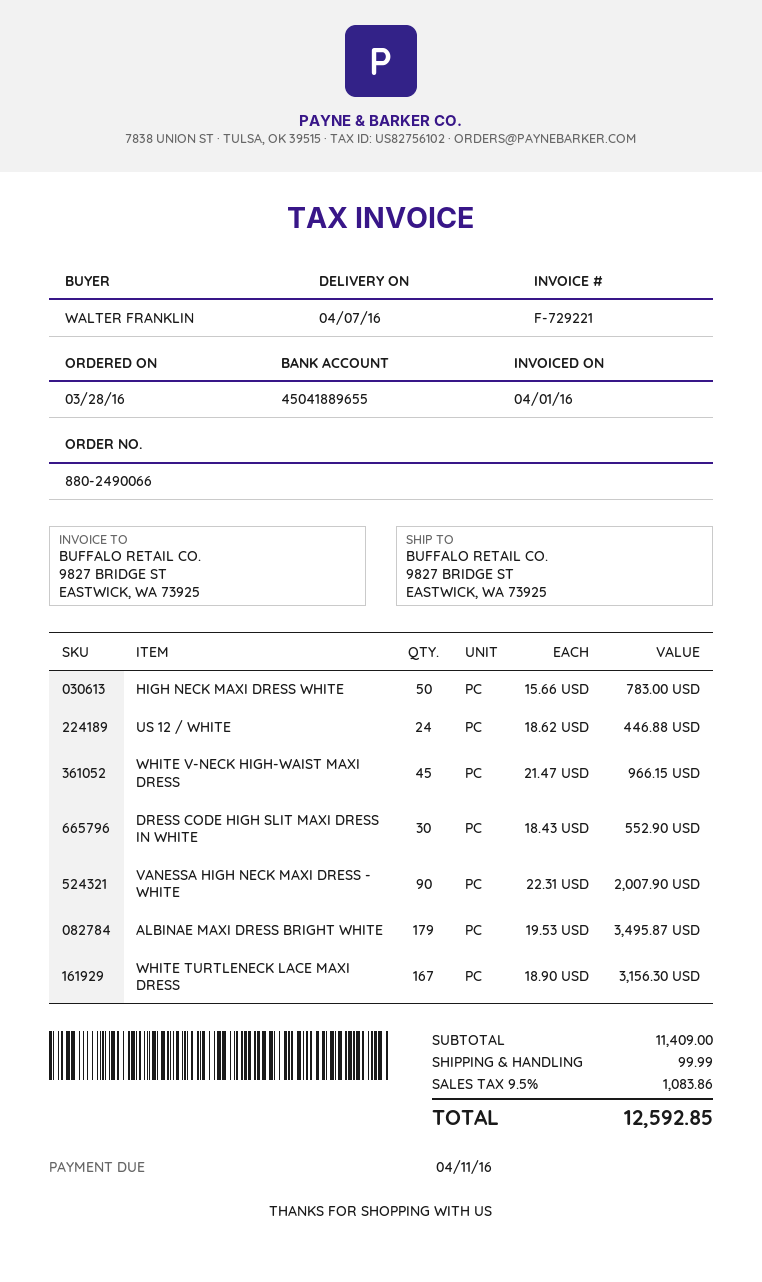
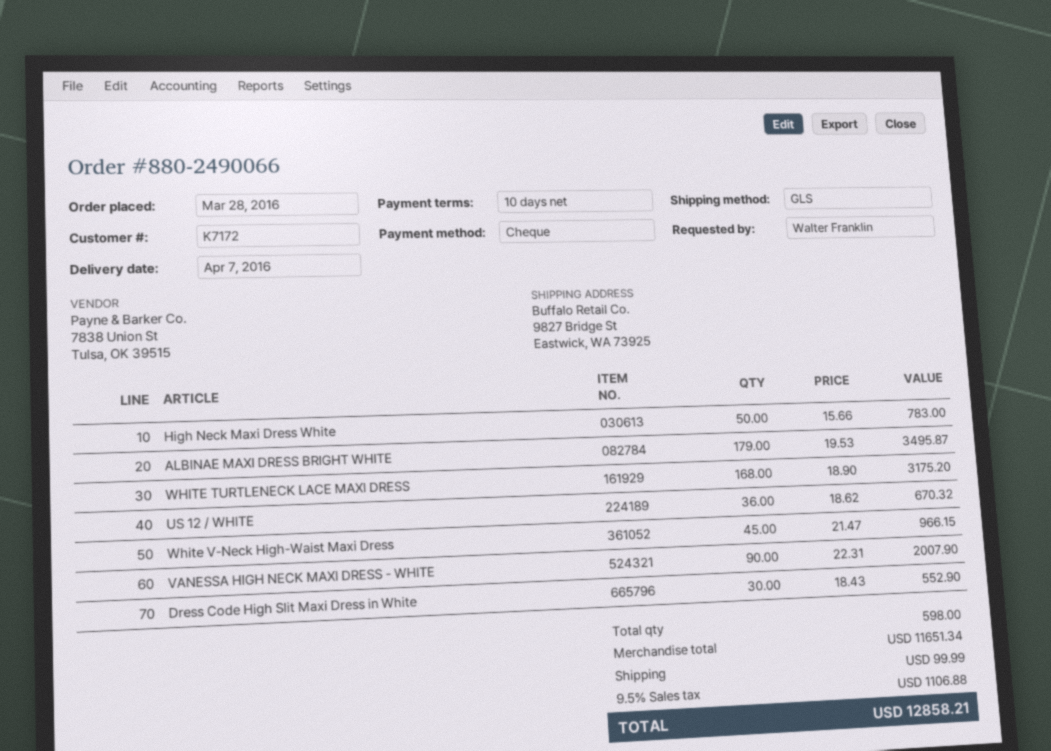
US 12 / WHITE: 24 x 18.62 = 446.88 -> 36 x 18.62 = 670.32
WHITE TURTLENECK LACE MAXI DRESS: 167 x 18.90 = 3156.30 -> 168 x 18.90 = 3175.20
subtotal: 11409.00 -> 11651.34
tax: 9.5% = 1083.86 -> 9.5% = 1106.88
total: 12592.85 -> 12858.21

